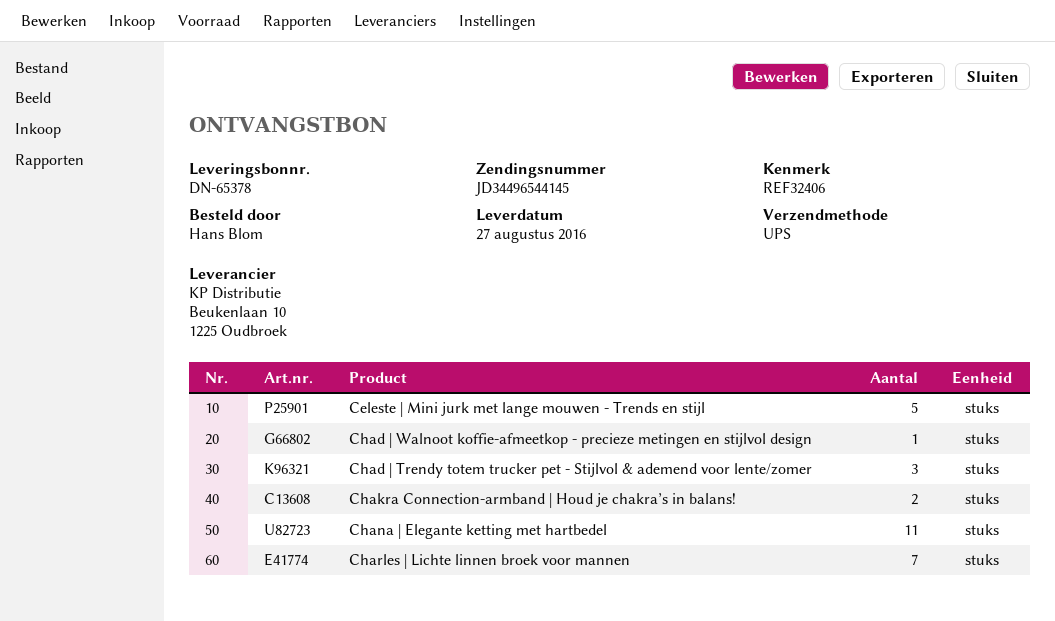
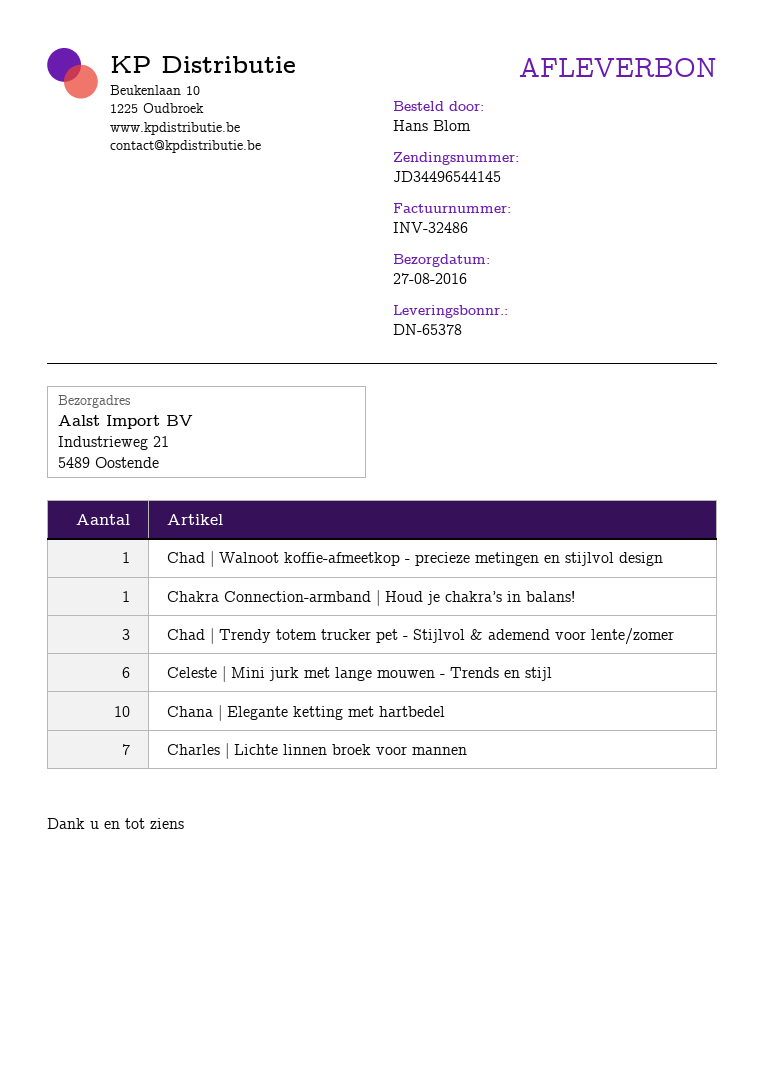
Celeste | Mini jurk met lange mouwen - Trends en stijl: 5 -> 6
Chakra Connection-armband | Houd je chakra’s in balans!: 2 -> 1
Chana | Elegante ketting met hartbedel: 11 -> 10

